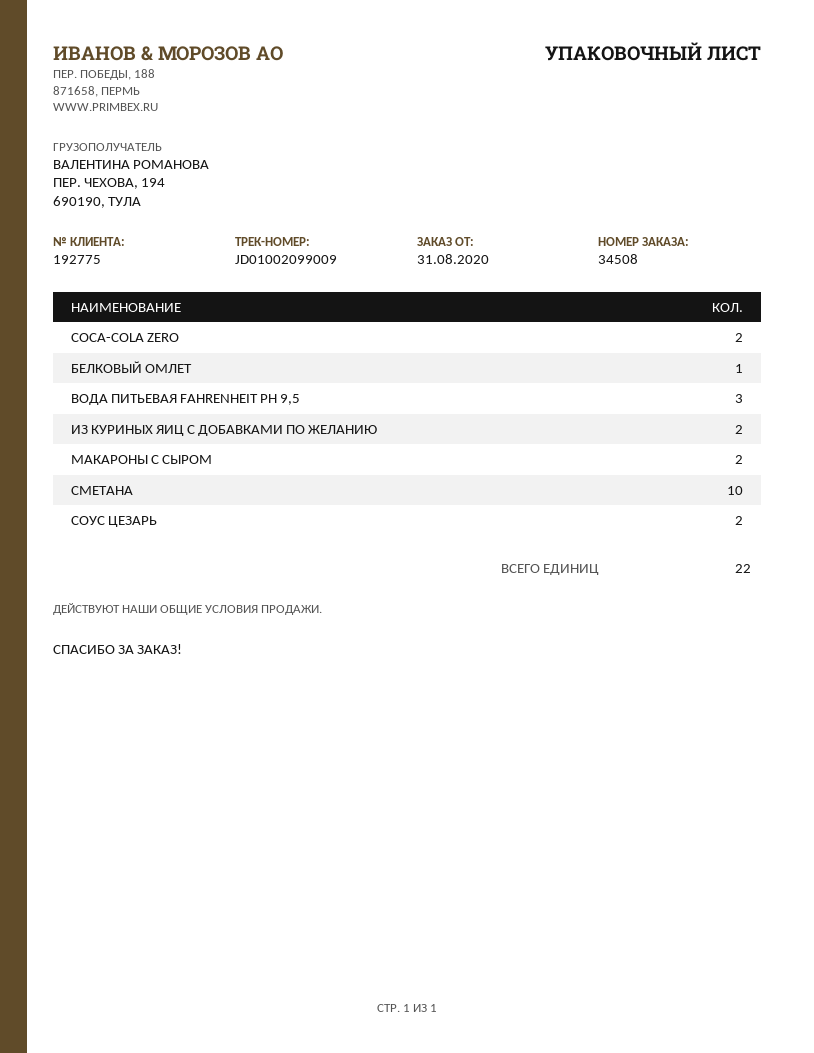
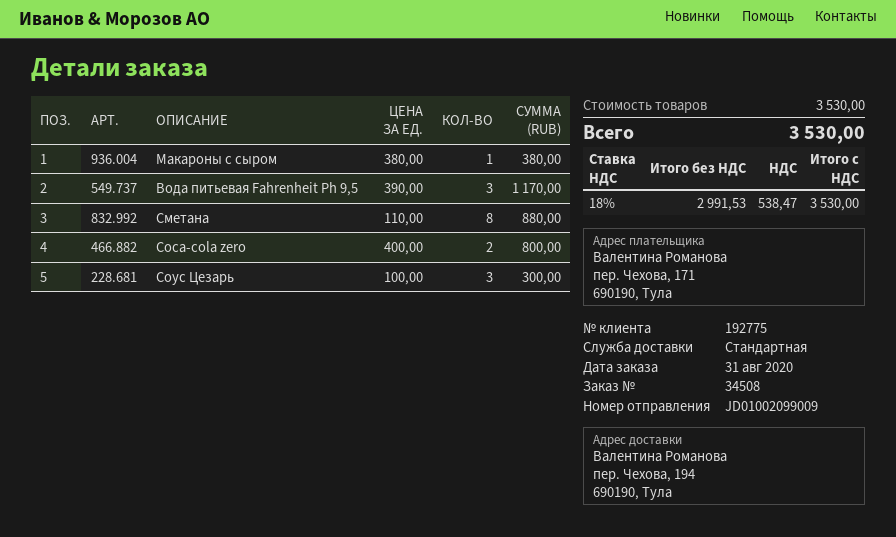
БЕЛКОВЫЙ ОМЛЕТ: 1 -> none
ИЗ КУРИНЫХ ЯИЦ С ДОБАВКАМИ ПО ЖЕЛАНИЮ: 2 -> none
МАКАРОНЫ С СЫРОМ: 2 -> 1
СМЕТАНА: 10 -> 8
СОУС ЦЕЗАРЬ: 2 -> 3

